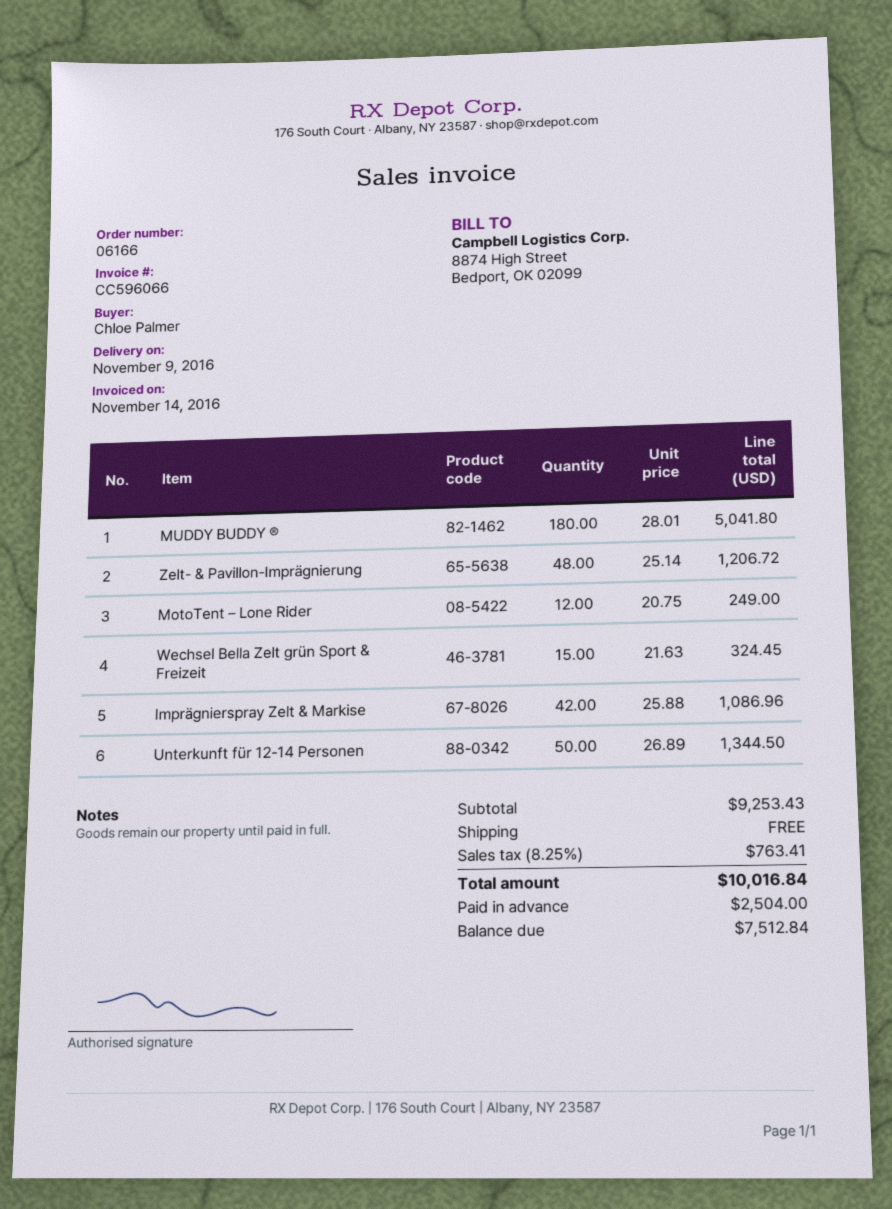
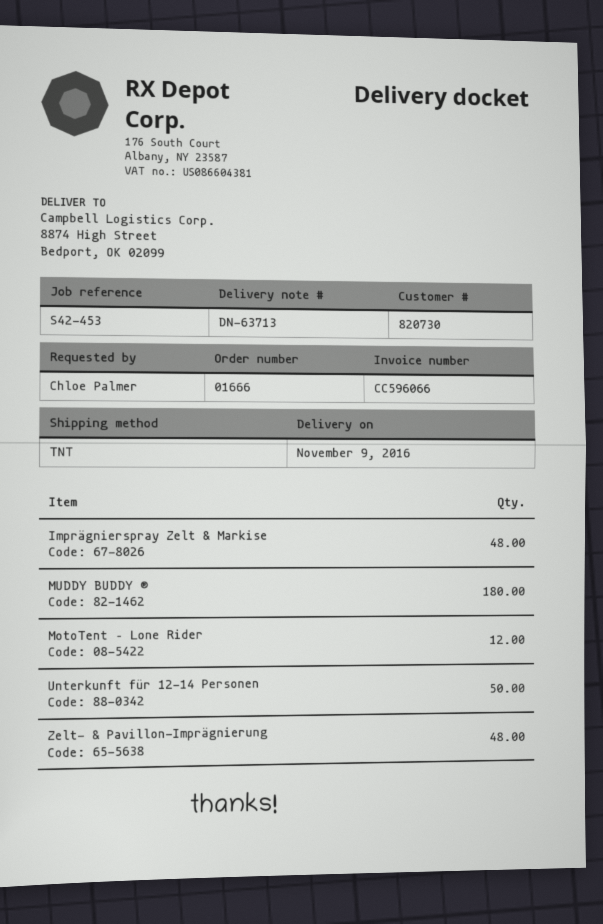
order number: 06166 -> 01666
Wechsel Bella Zelt grün Sport & Freizeit: 15 -> none
Imprägnierspray Zelt & Markise: 42 -> 48

